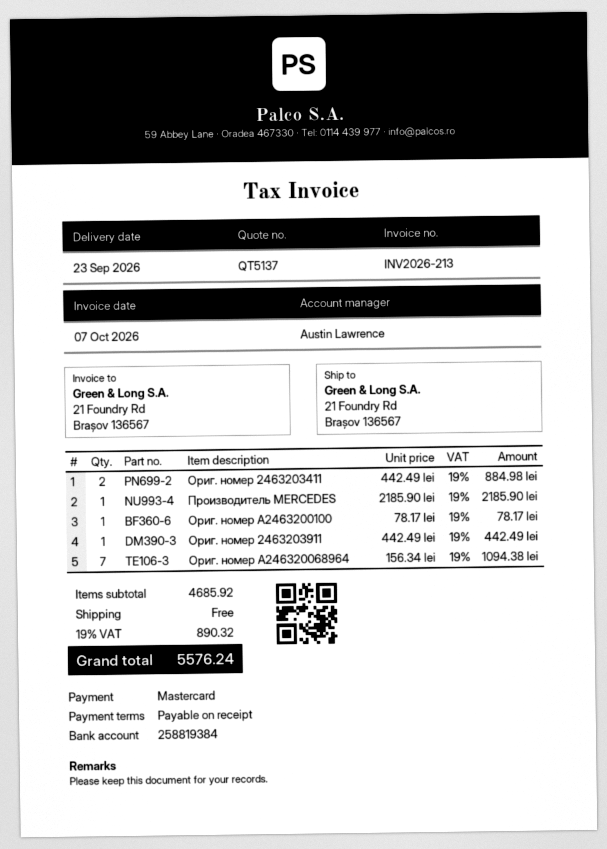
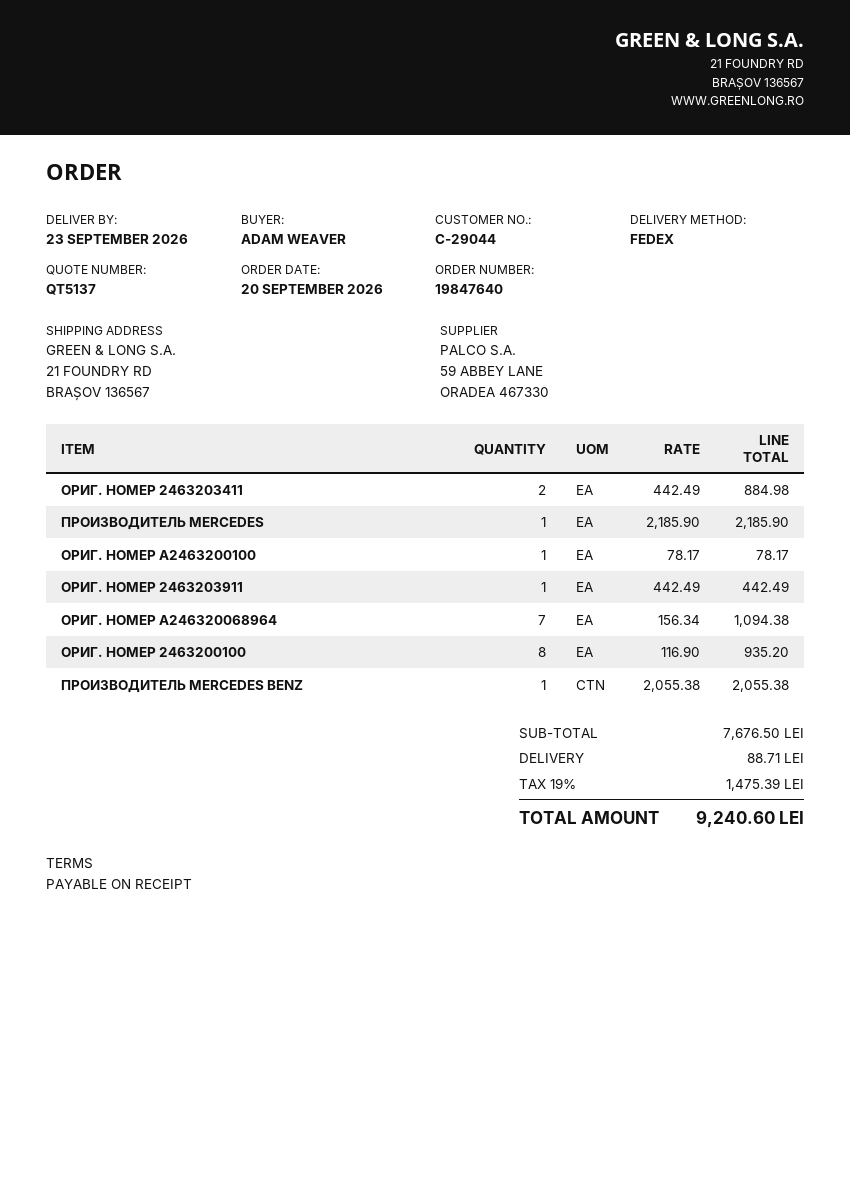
ОРИГ. НОМЕР 2463200100: none -> 8 x 116.90 = 935.20
ПРОИЗВОДИТЕЛЬ MERCEDES BENZ: none -> 1 x 2055.38 = 2055.38
subtotal: 4685.92 -> 7676.50
shipping: 0.00 -> 88.71
tax: 19% = 890.32 -> 19% = 1475.39
total: 5576.24 -> 9240.60

